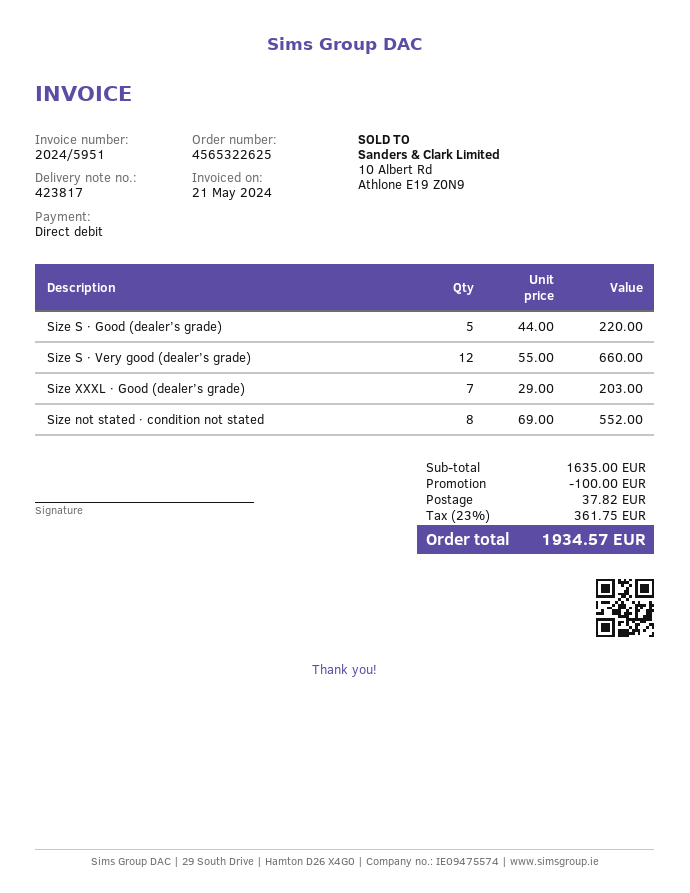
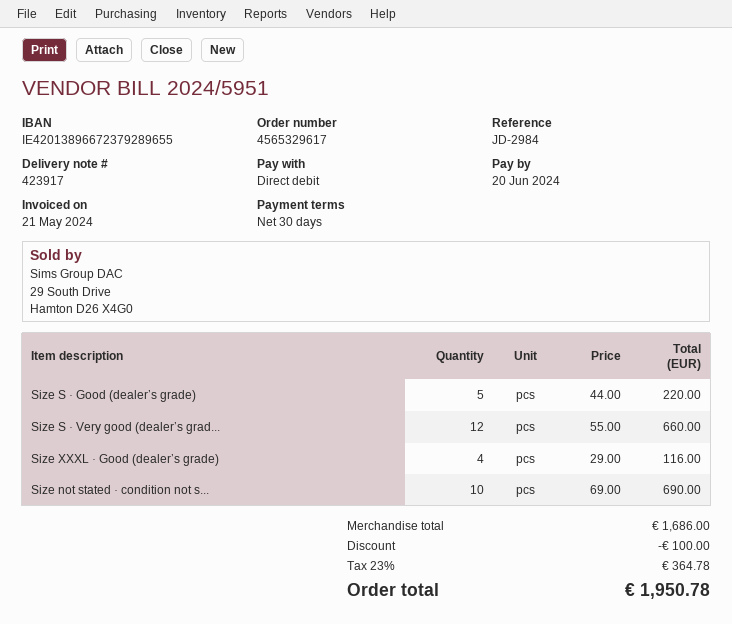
order number: 4565322625 -> 4565329617
delivery note number: 423817 -> 423917
Size XXXL · Good (dealer’s grade): 7 x 29.00 = 203.00 -> 4 x 29.00 = 116.00
Size not stated · condition not stated: 8 x 69.00 = 552.00 -> 10 x 69.00 = 690.00
subtotal: 1635.00 -> 1686.00
shipping: 37.82 -> none
tax: 23% = 361.75 -> 23% = 364.78
total: 1934.57 -> 1950.78

